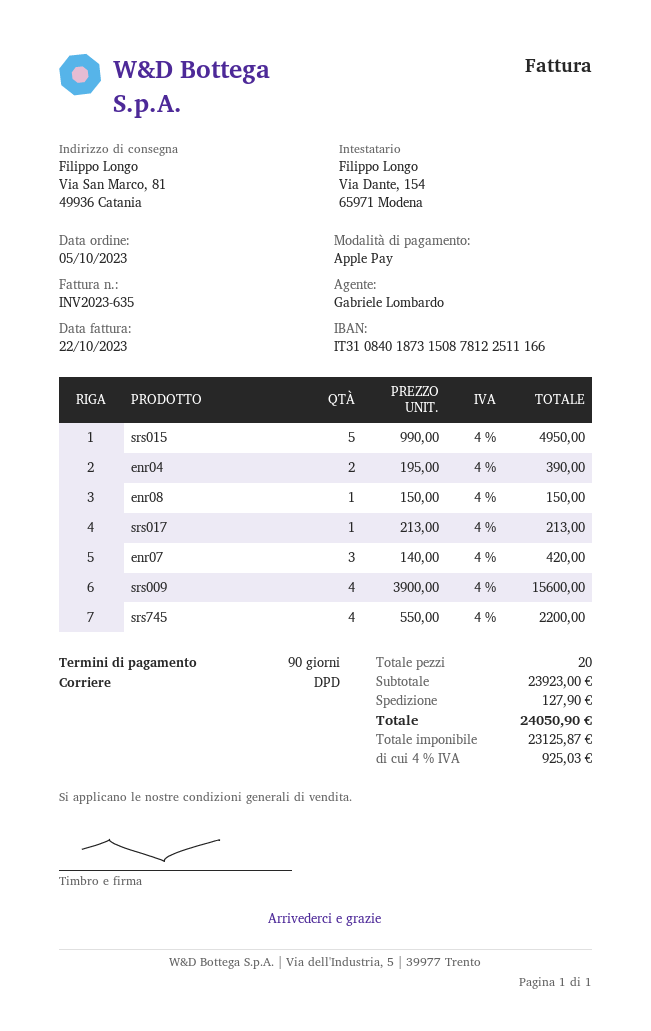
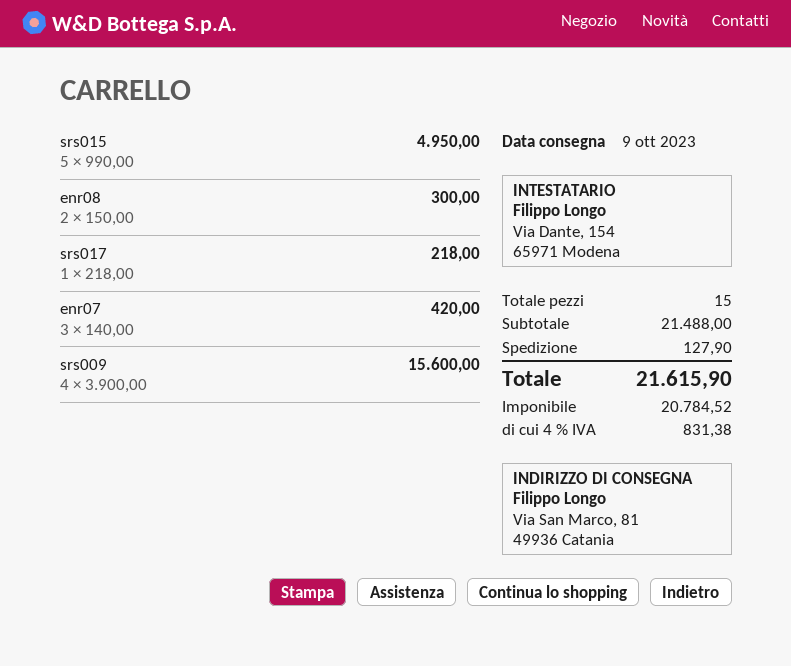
enr04: 2 x 195.00 = 390.00 -> none
enr08: 1 x 150.00 = 150.00 -> 2 x 150.00 = 300.00
srs017: 1 x 213.00 = 213.00 -> 1 x 218.00 = 218.00
srs745: 4 x 550.00 = 2200.00 -> none
total quantity: 20 -> 15
subtotal: 23923.00 -> 21488.00
net: 23125.87 -> 20784.52
tax: 4% = 925.03 -> 4% = 831.38
total: 24050.90 -> 21615.90

